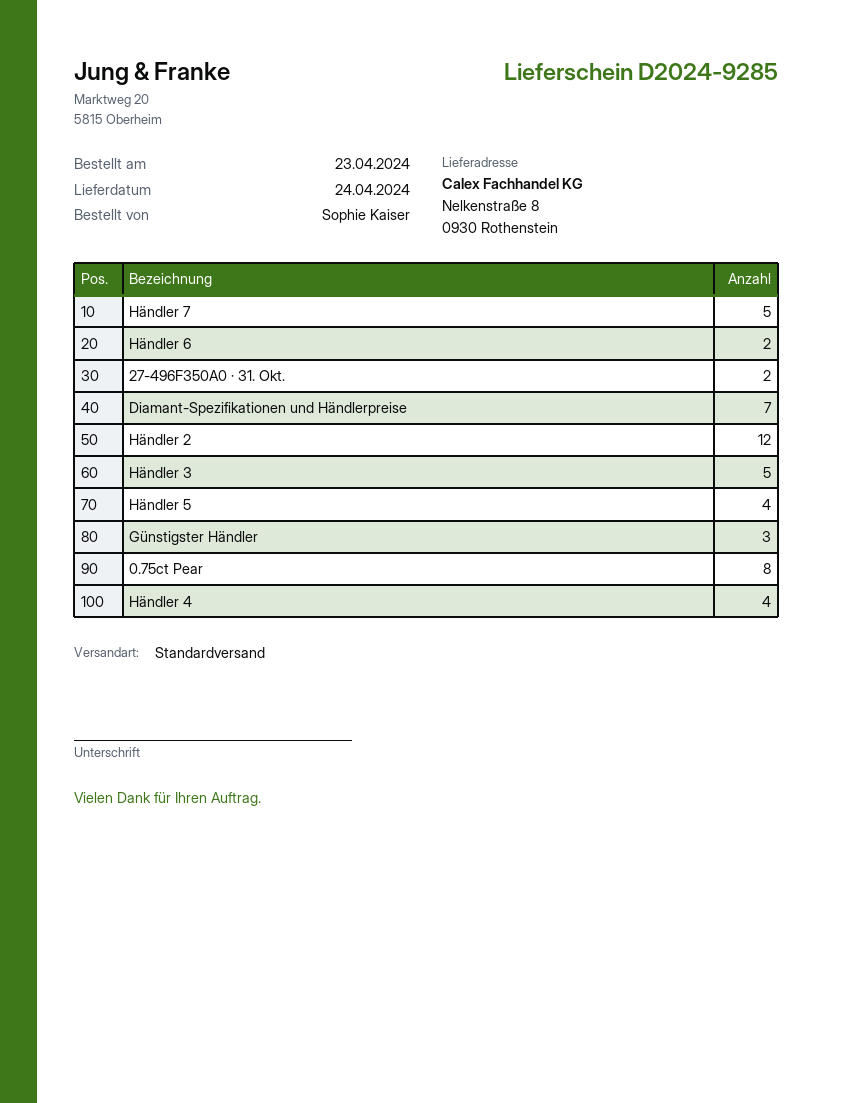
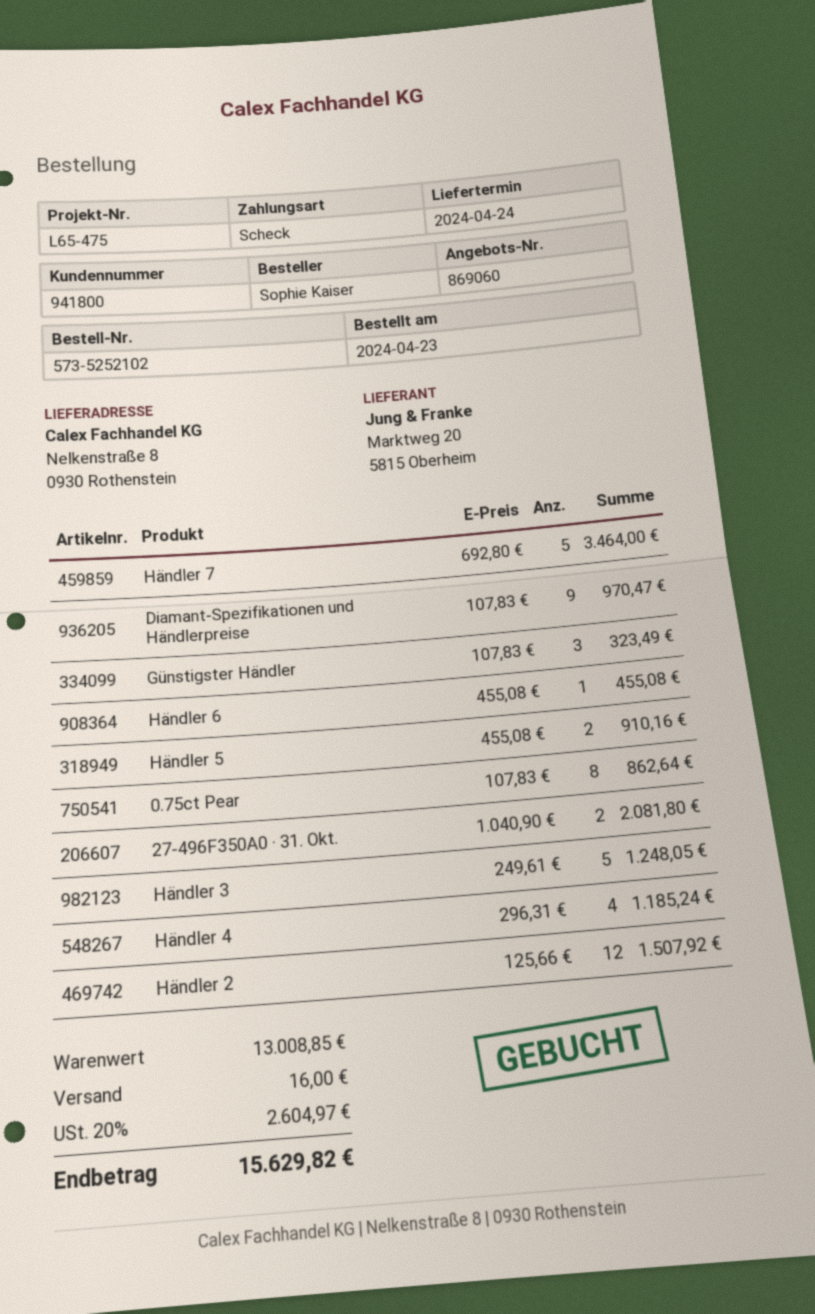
Händler 6: 2 -> 1
Diamant-Spezifikationen und Händlerpreise: 7 -> 9
Händler 5: 4 -> 2

